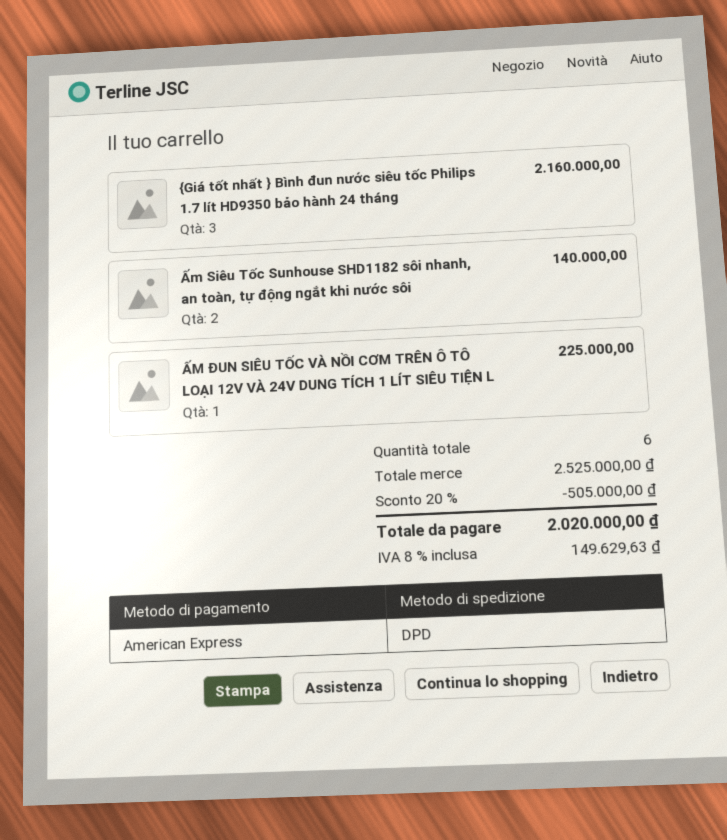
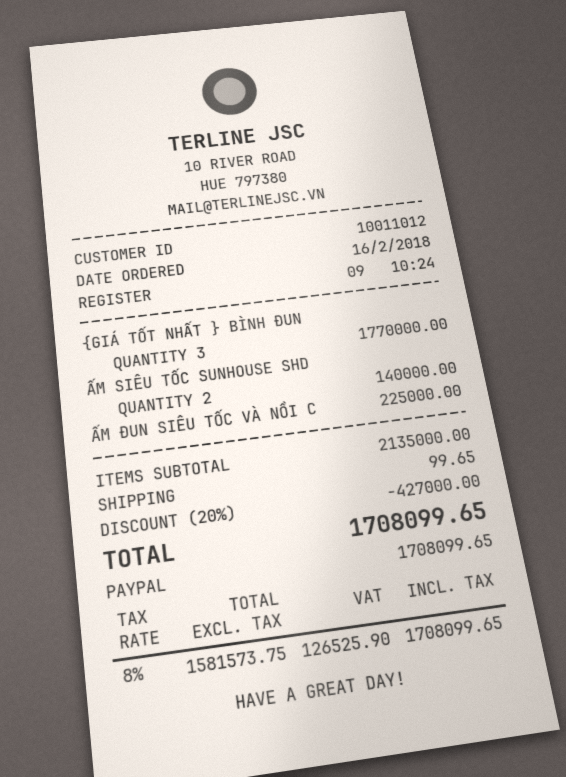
payment method: American Express -> PayPal
{Giá tốt nhất } Bình đun nước siêu tốc Philips 1.7 lít HD9350 bảo hành 24 tháng: 3 for 2160000.00 -> 3 for 1770000.00
subtotal: 2525000.00 -> 2135000.00
discount: 20% = 505000.00 -> 20% = 427000.00
shipping: none -> 99.65
tax: 8% = 149629.63 -> 8% = 126525.90
total: 2020000.00 -> 1708099.65

